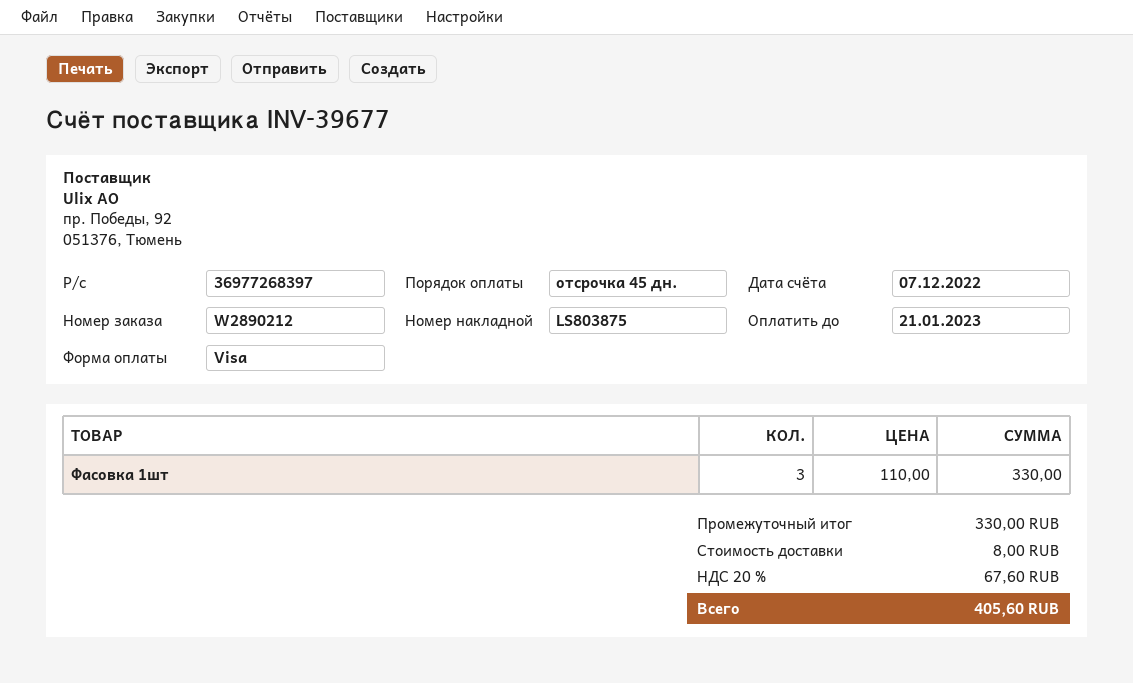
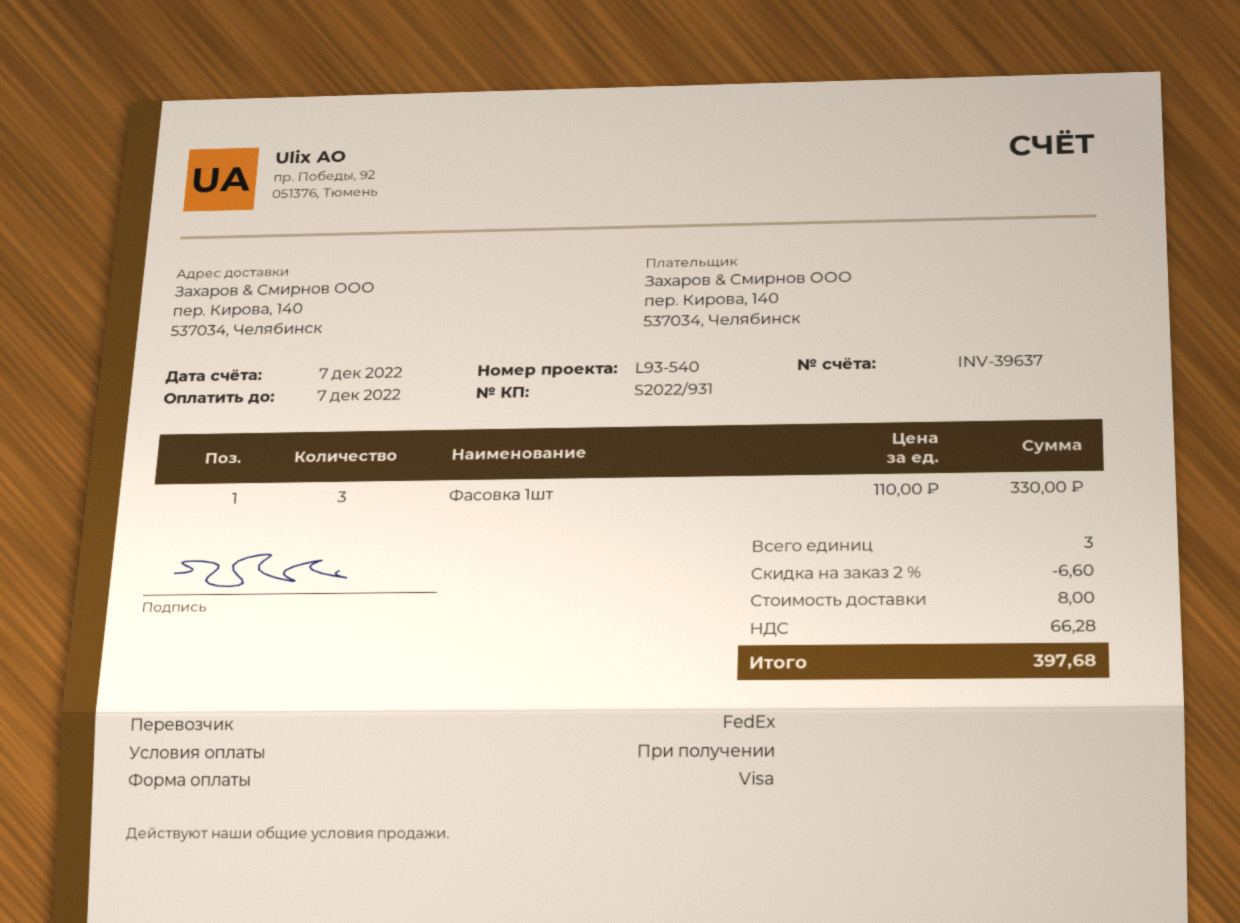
invoice number: INV-39677 -> INV-39637
payment terms: 45 days -> on receipt
due date: 2023-01-21 -> 2022-12-07
discount: none -> 2% = 6.60
tax: 67.60 -> 66.28
total: 405.60 -> 397.68

